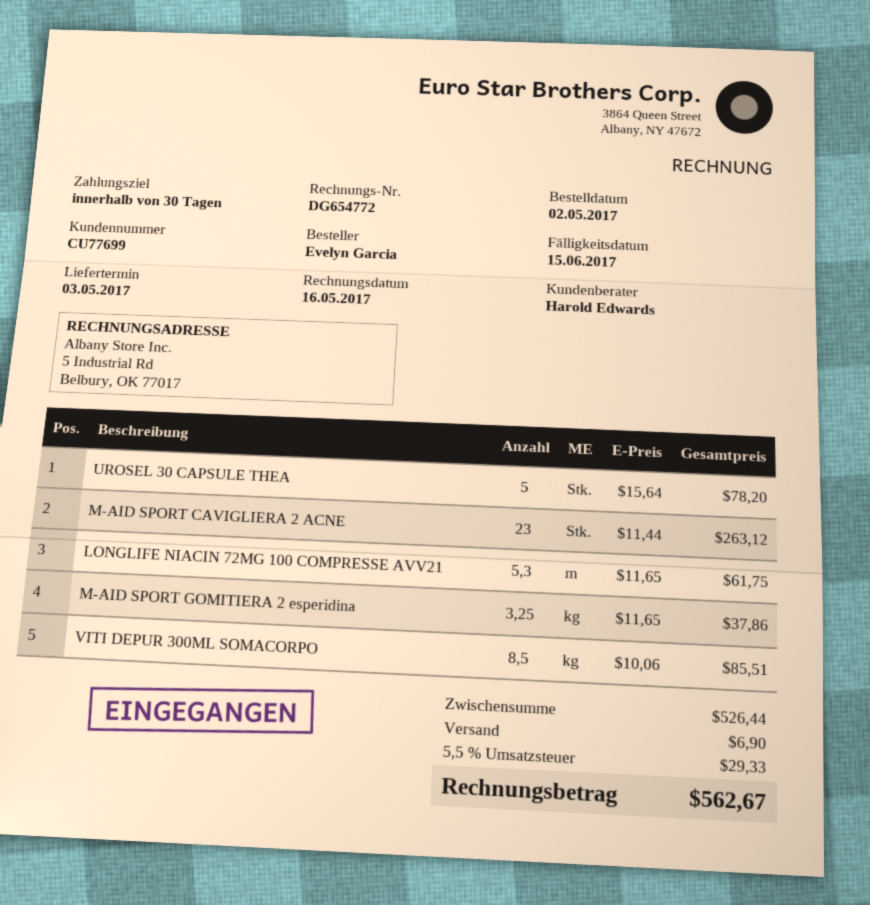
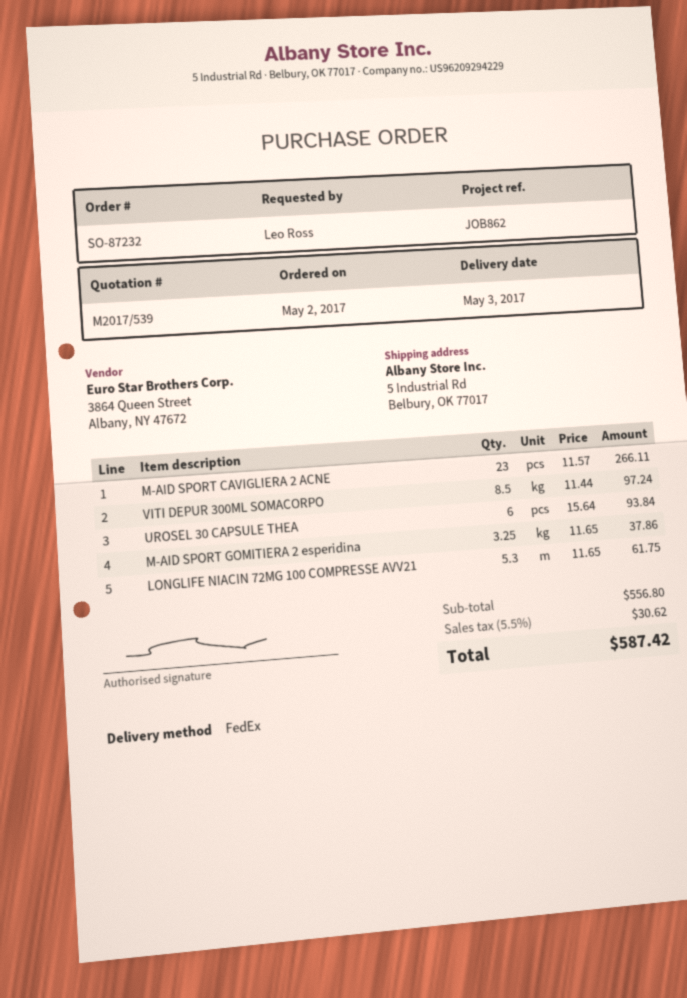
ordered by: Evelyn Garcia -> Leo Ross
UROSEL 30 CAPSULE THEA: 5 x 15.64 = 78.20 -> 6 x 15.64 = 93.84
M-AID SPORT CAVIGLIERA 2 ACNE: 23 x 11.44 = 263.12 -> 23 x 11.57 = 266.11
VITI DEPUR 300ML SOMACORPO: 8.5 x 10.06 = 85.51 -> 8.5 x 11.44 = 97.24
subtotal: 526.44 -> 556.80
shipping: 6.90 -> none
tax: 5.5% = 29.33 -> 5.5% = 30.62
total: 562.67 -> 587.42

